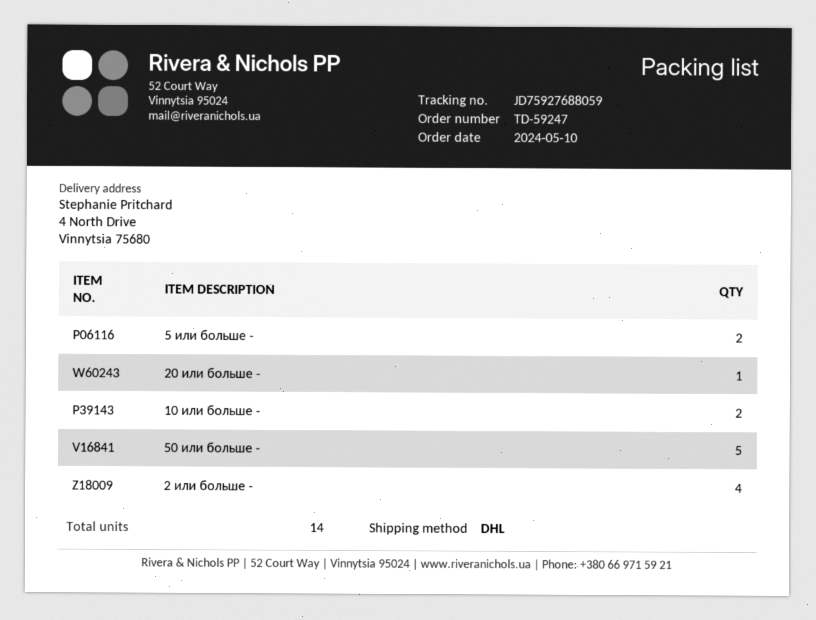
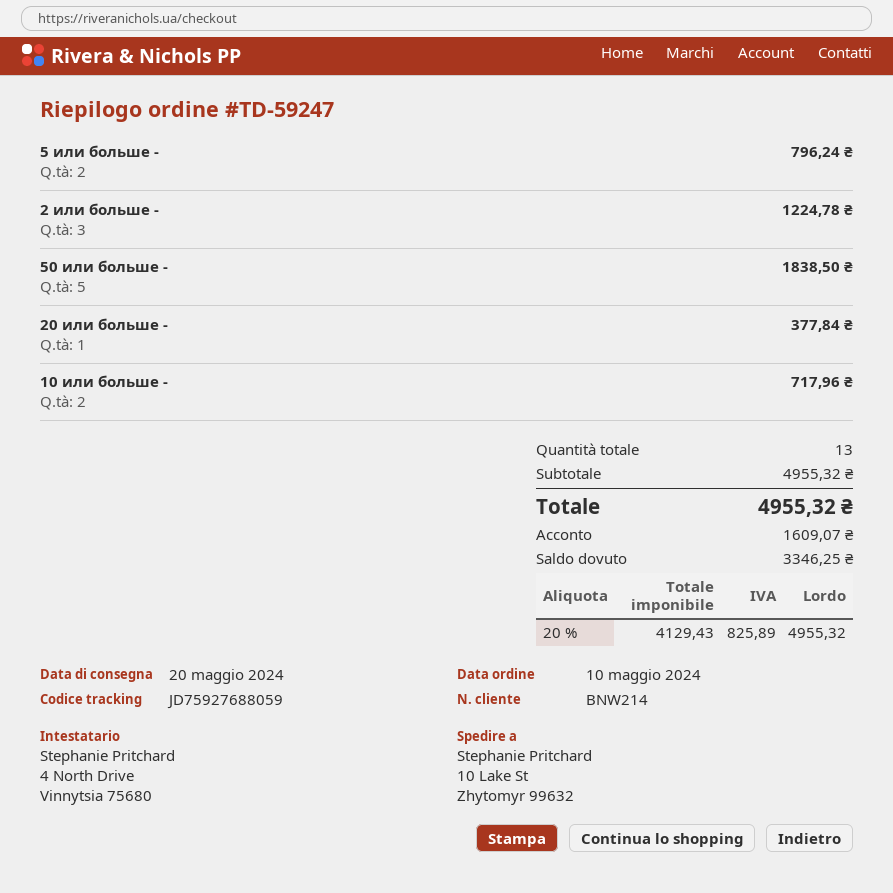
ship to: 4 North Drive, Vinnytsia 75680 -> 10 Lake St, Zhytomyr 99632
2 или больше -: 4 -> 3
total quantity: 14 -> 13

